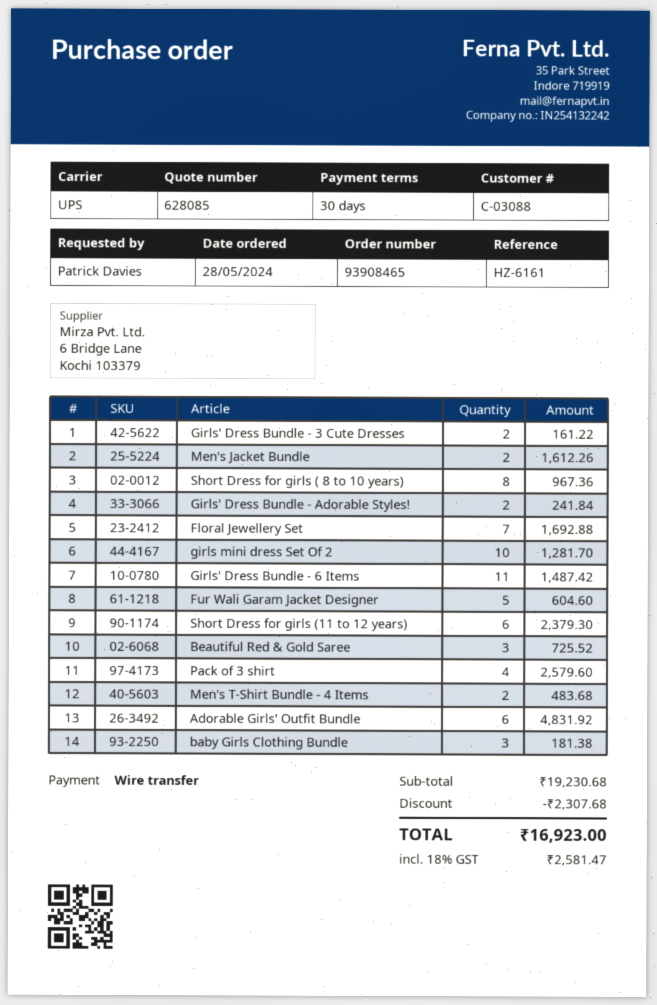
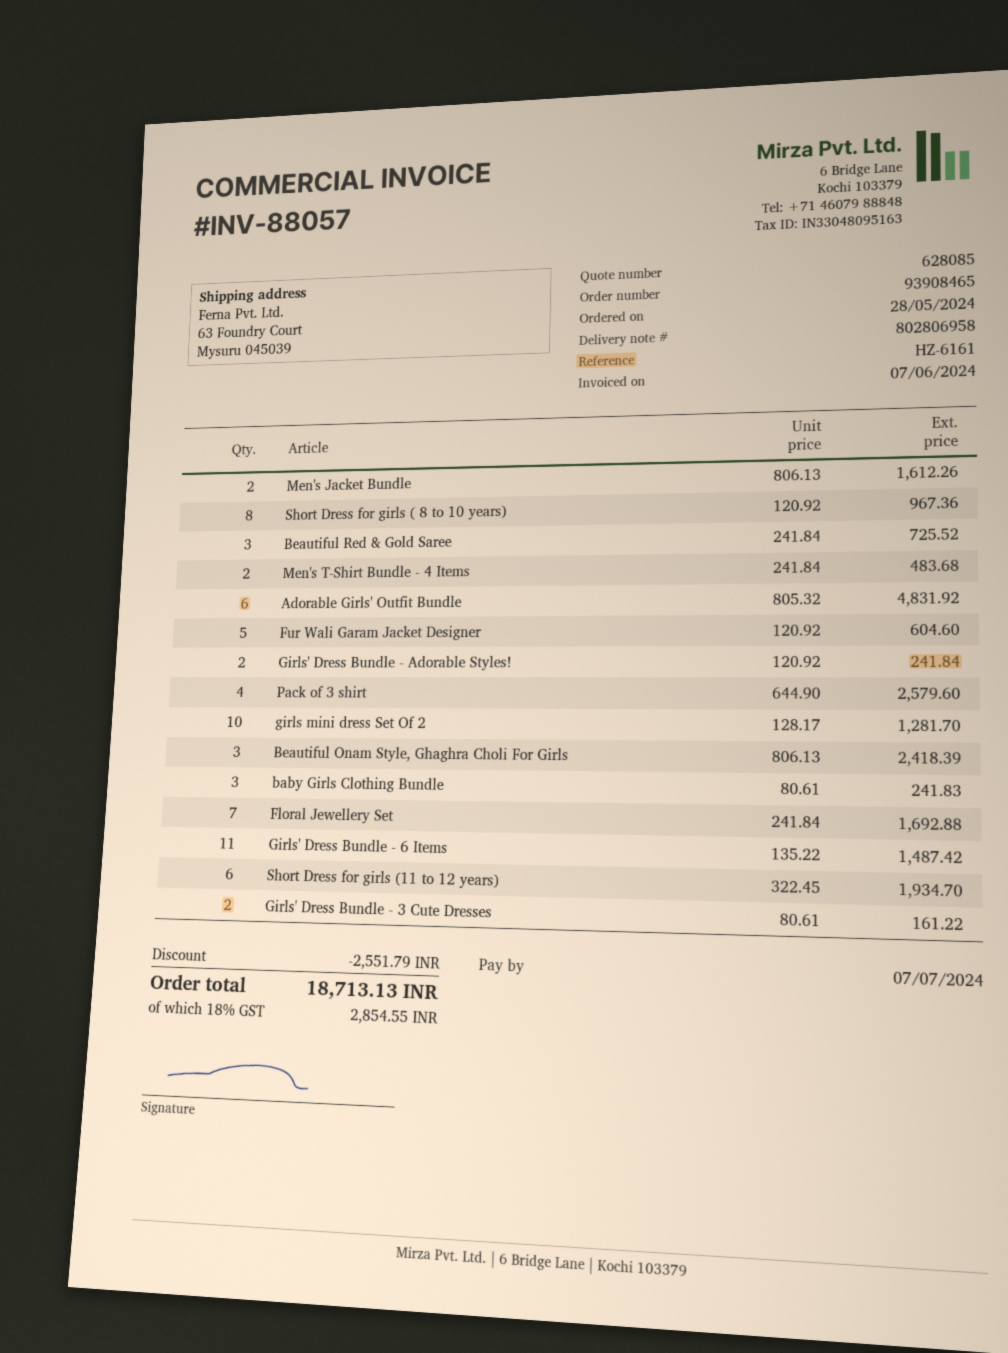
Short Dress for girls (11 to 12 years): 6 for 2379.30 -> 6 for 1934.70
baby Girls Clothing Bundle: 3 for 181.38 -> 3 for 241.83
Beautiful Onam Style, Ghaghra Choli For Girls: none -> 3 for 2418.39
discount: 2307.68 -> 2551.79
tax: 18% = 2581.47 -> 18% = 2854.55
total: 16923.00 -> 18713.13

